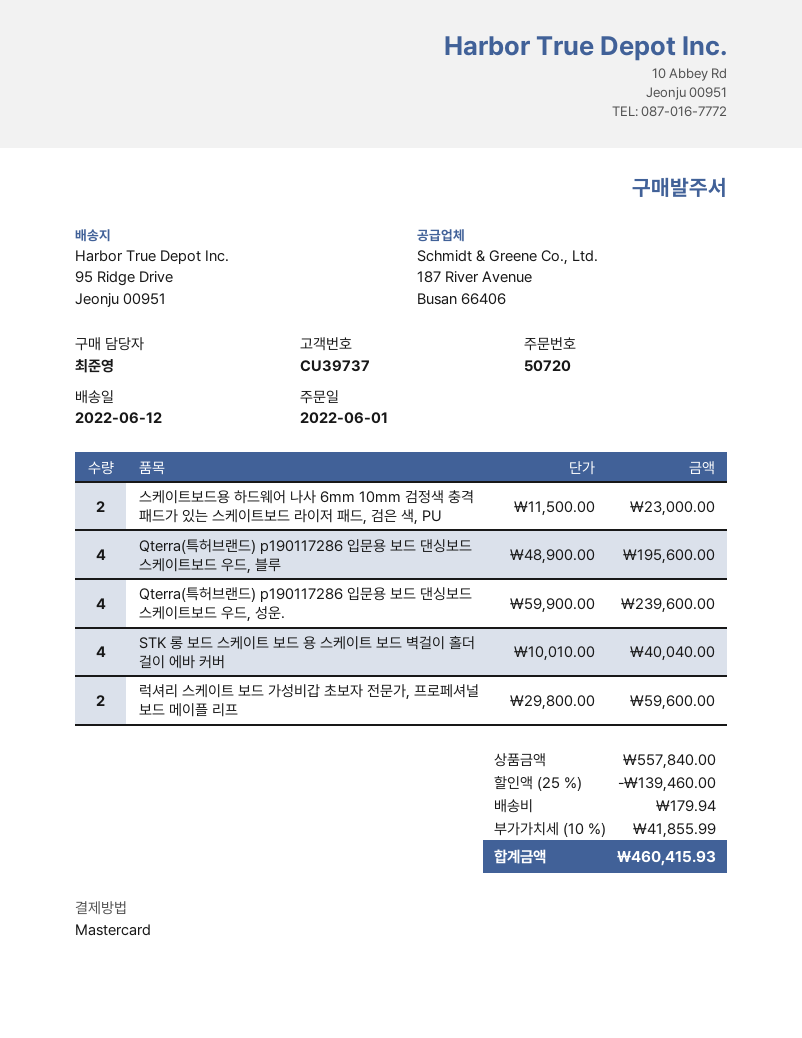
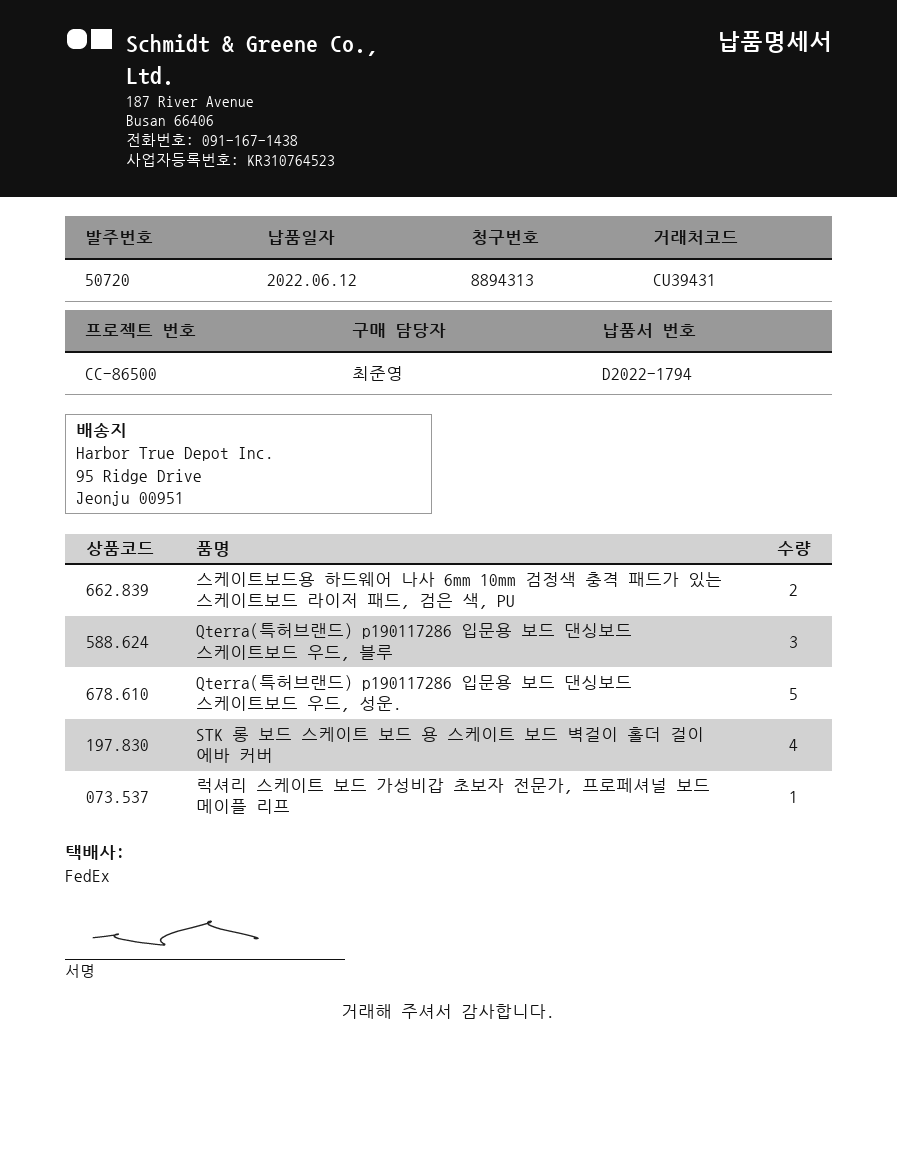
customer number: CU39737 -> CU39431
Qterra(특허브랜드) p190117286 입문용 보드 댄싱보드 스케이트보드 우드, 블루: 4 -> 3
Qterra(특허브랜드) p190117286 입문용 보드 댄싱보드 스케이트보드 우드, 성운.: 4 -> 5
럭셔리 스케이트 보드 가성비갑 초보자 전문가, 프로페셔널 보드 메이플 리프: 2 -> 1

